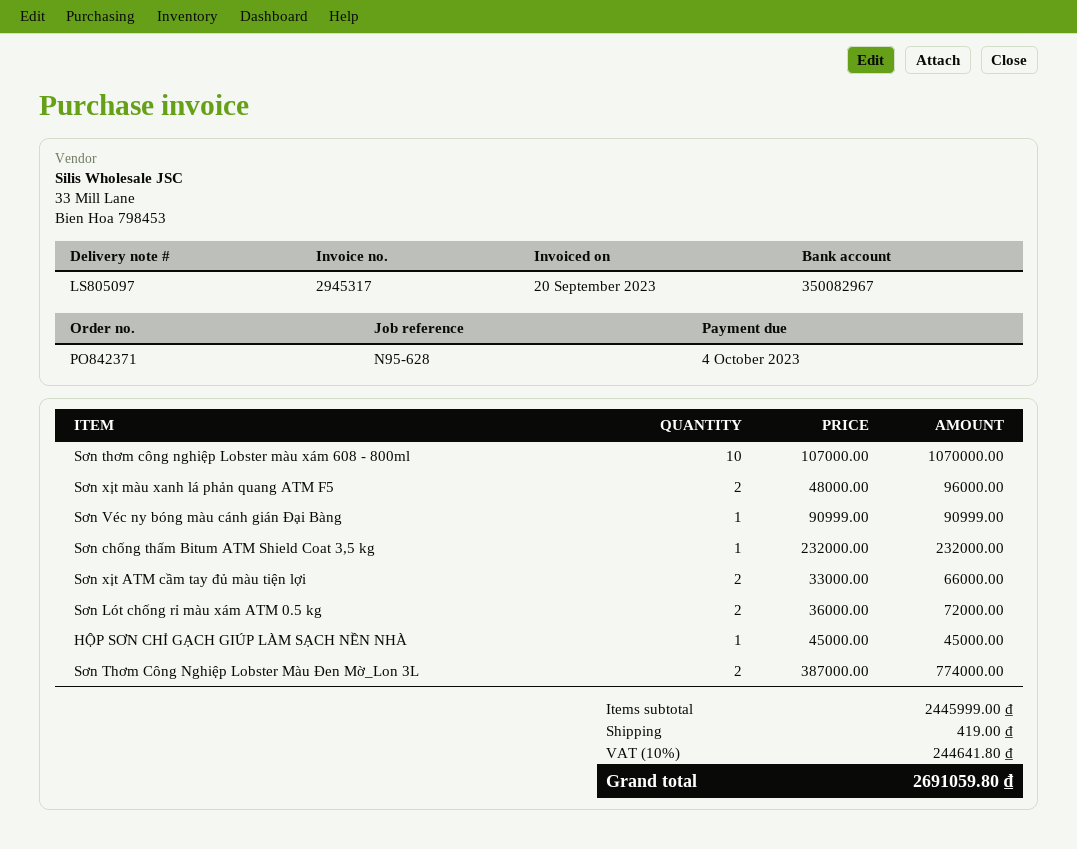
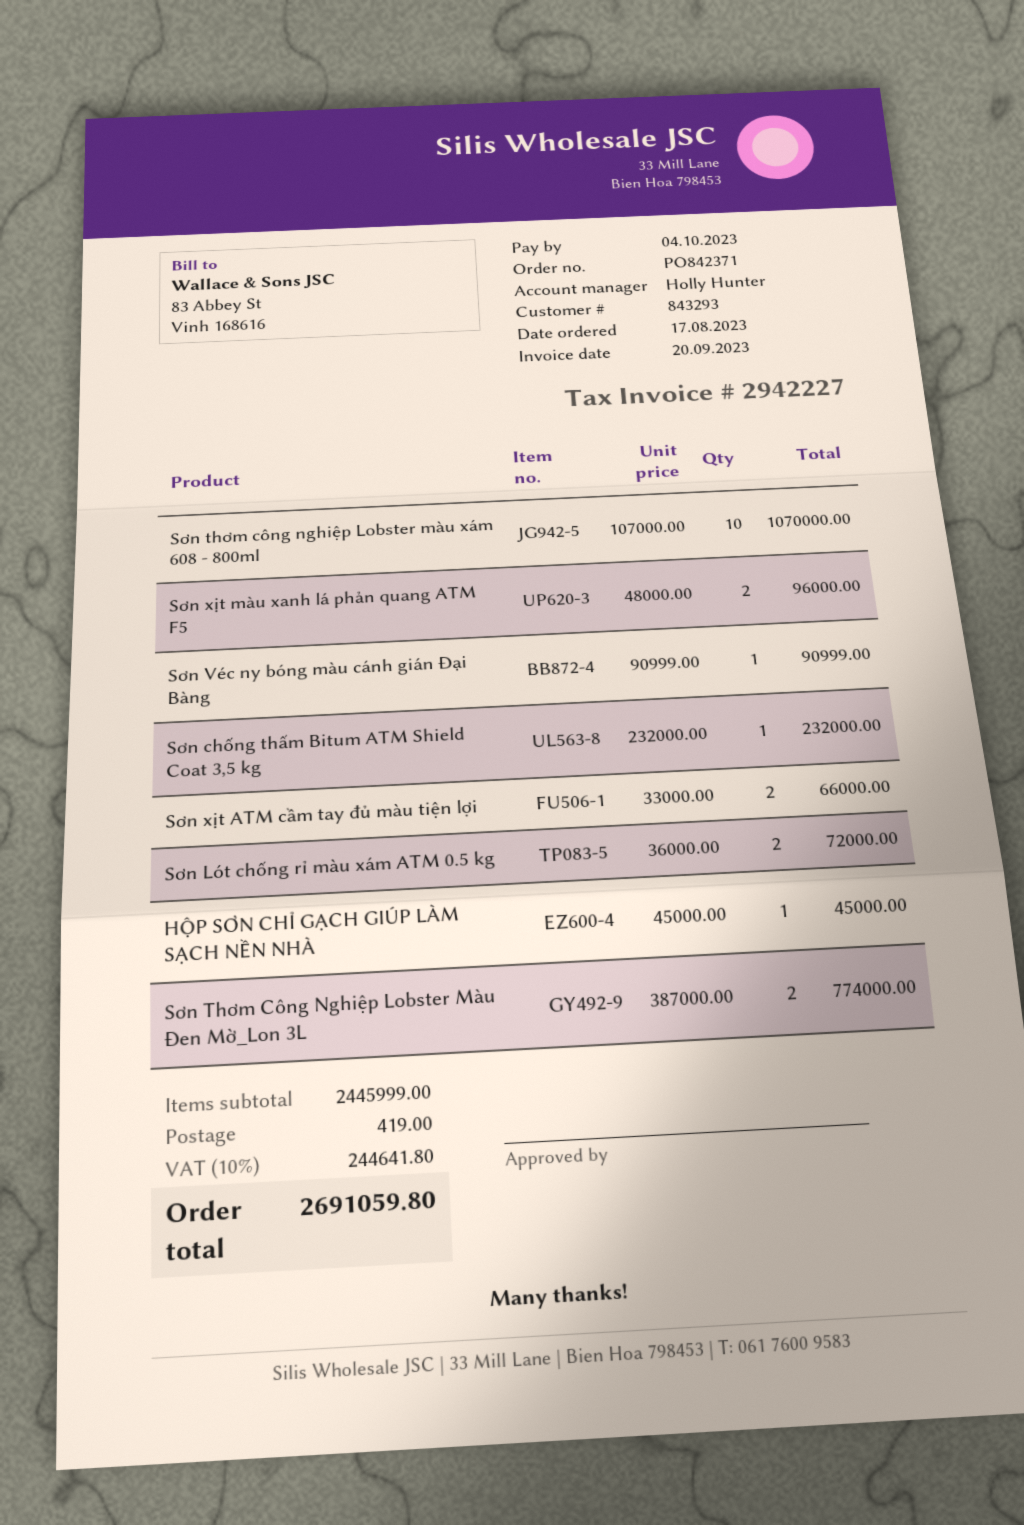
invoice number: 2945317 -> 2942227

